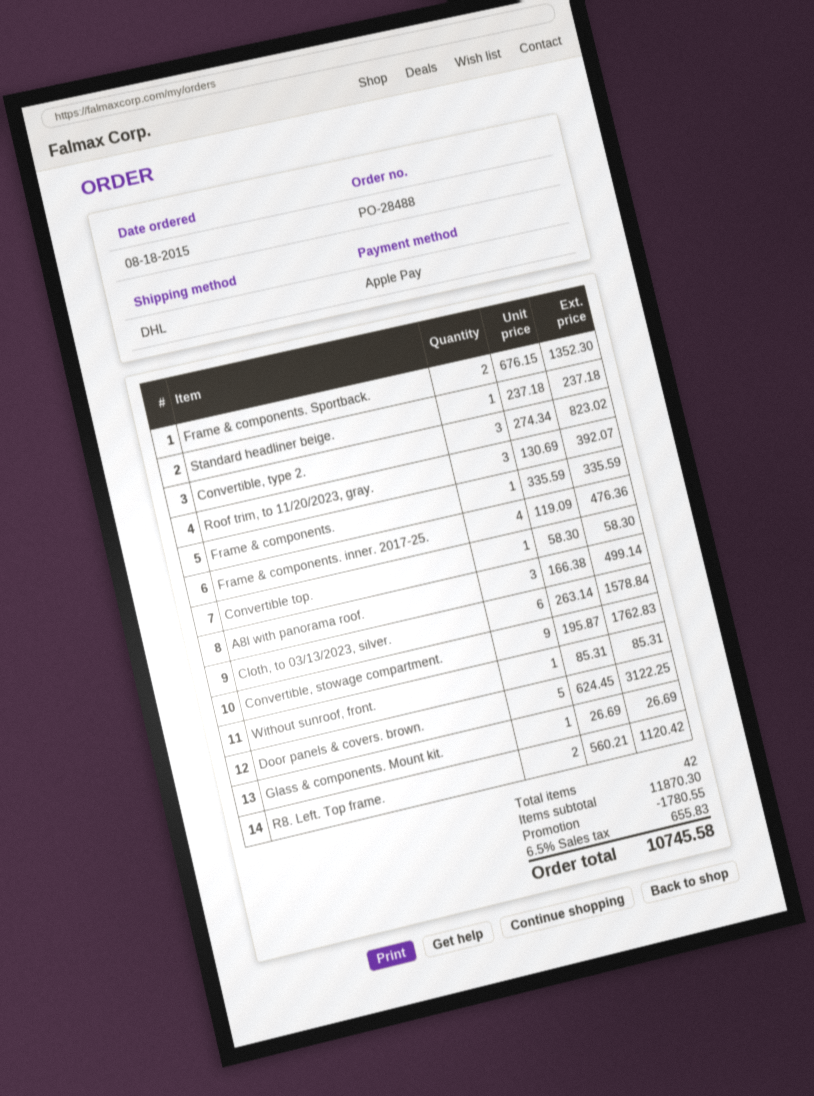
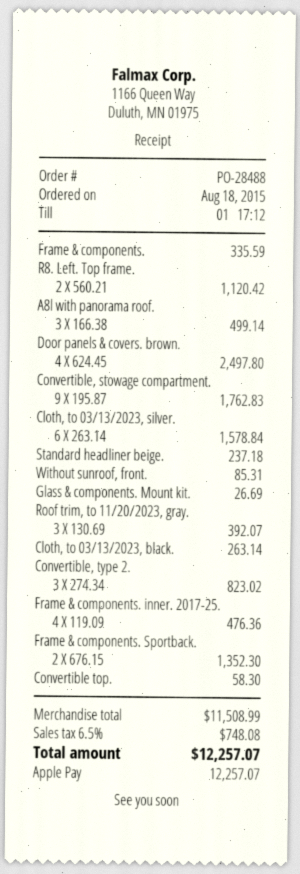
Door panels & covers. brown.: 5 x 624.45 = 3122.25 -> 4 x 624.45 = 2497.80
Cloth, to 03/13/2023, black.: none -> 1 x 263.14 = 263.14
subtotal: 11870.30 -> 11508.99
discount: 1780.55 -> none
tax: 6.5% = 655.83 -> 6.5% = 748.08
total: 10745.58 -> 12257.07

